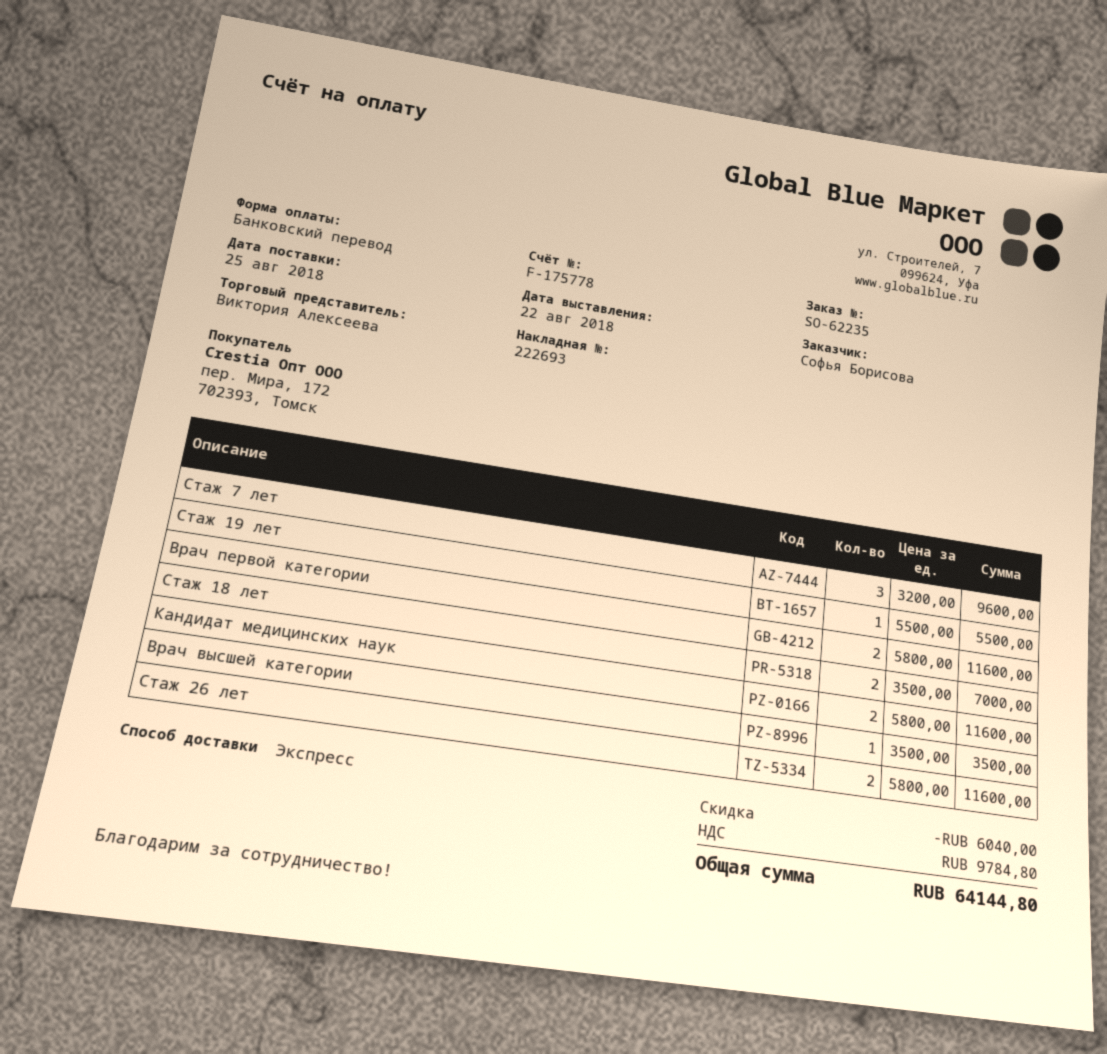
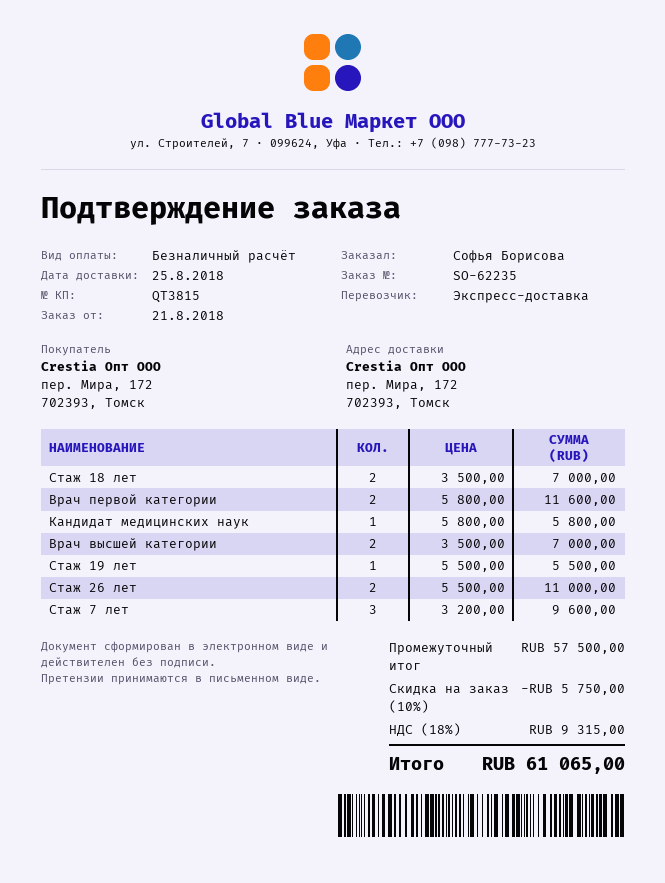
Кандидат медицинских наук: 2 x 5800.00 = 11600.00 -> 1 x 5800.00 = 5800.00
Врач высшей категории: 1 x 3500.00 = 3500.00 -> 2 x 3500.00 = 7000.00
Стаж 26 лет: 2 x 5800.00 = 11600.00 -> 2 x 5500.00 = 11000.00
discount: 6040.00 -> 5750.00
tax: 9784.80 -> 9315.00
total: 64144.80 -> 61065.00

